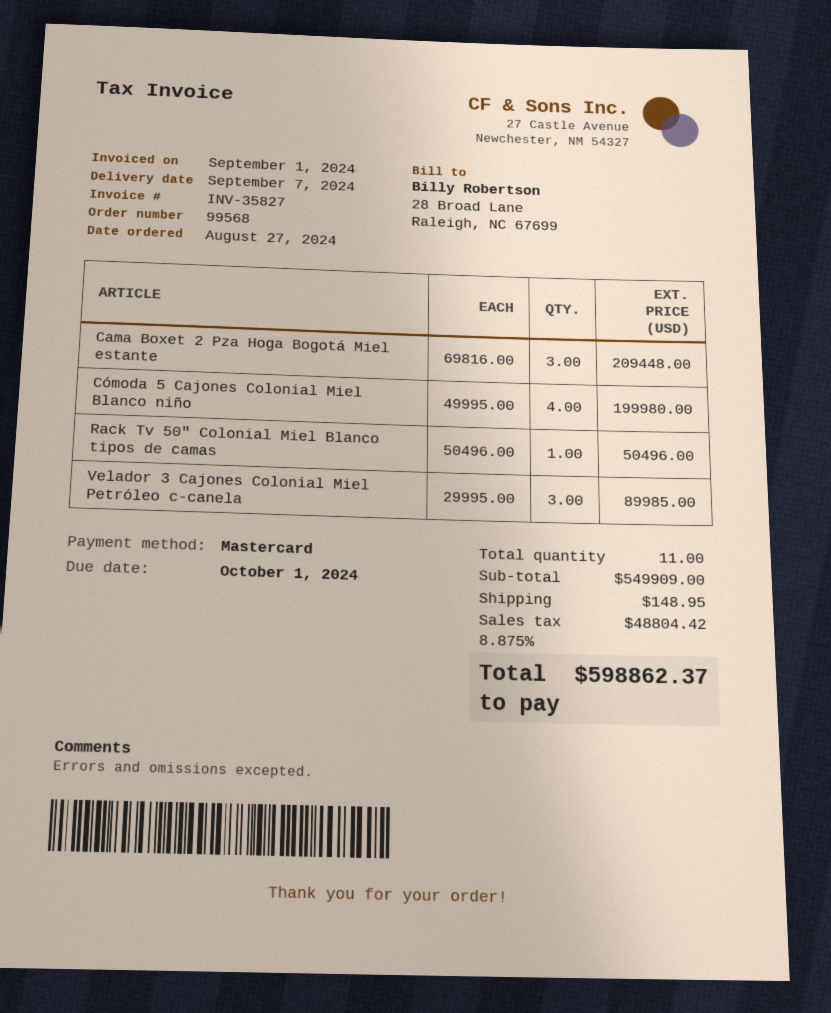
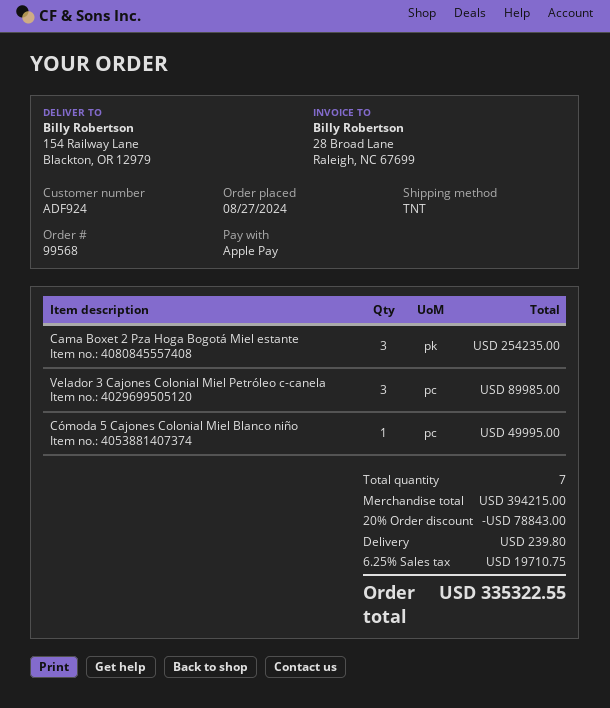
payment method: Mastercard -> Apple Pay
Cama Boxet 2 Pza Hoga Bogotá Miel estante: 3 for 209448.00 -> 3 for 254235.00
Cómoda 5 Cajones Colonial Miel Blanco niño: 4 for 199980.00 -> 1 for 49995.00
Rack Tv 50" Colonial Miel Blanco tipos de camas: 1 for 50496.00 -> none
total quantity: 11 -> 7
subtotal: 549909.00 -> 394215.00
discount: none -> 20% = 78843.00
shipping: 148.95 -> 239.80
tax: 8.875% = 48804.42 -> 6.25% = 19710.75
total: 598862.37 -> 335322.55

